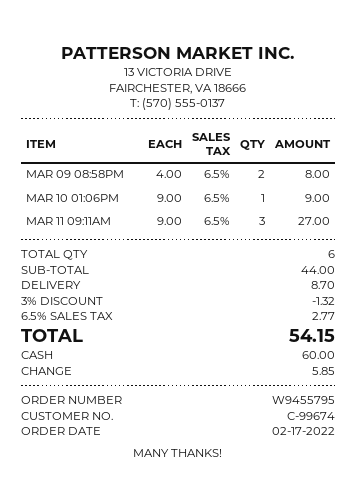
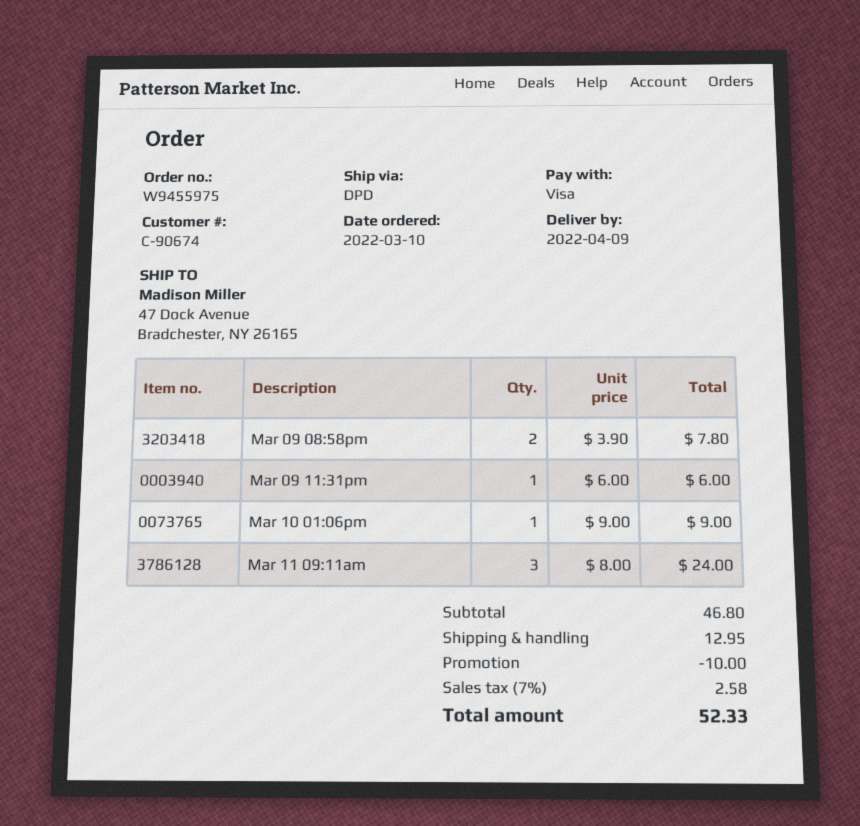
order number: W9455795 -> W9455975
order date: 2022-02-17 -> 2022-03-10
customer number: C-99674 -> C-90674
payment method: cash -> Visa
MAR 09 08:58PM: 2 x 4.00 = 8.00 -> 2 x 3.90 = 7.80
MAR 11 09:11AM: 3 x 9.00 = 27.00 -> 3 x 8.00 = 24.00
Mar 09 11:31pm: none -> 1 x 6.00 = 6.00
subtotal: 44.00 -> 46.80
discount: 1.32 -> 10.00
shipping: 8.70 -> 12.95
tax: 6.5% = 2.77 -> 7% = 2.58
total: 54.15 -> 52.33

